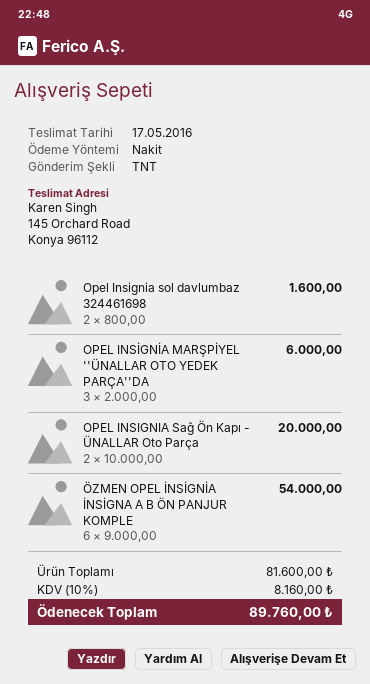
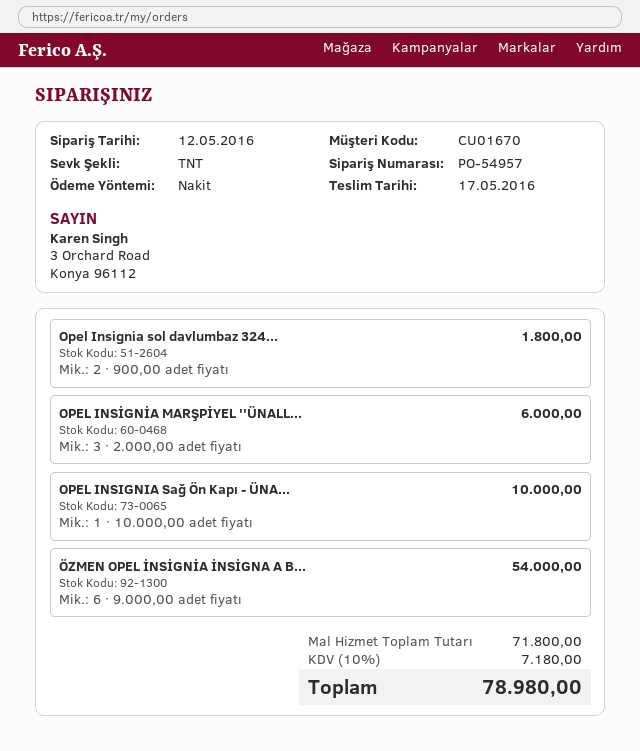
Opel Insignia sol davlumbaz 324461698: 2 x 800.00 = 1600.00 -> 2 x 900.00 = 1800.00
OPEL INSIGNIA Sağ Ön Kapı - ÜNALLAR Oto Parça: 2 x 10000.00 = 20000.00 -> 1 x 10000.00 = 10000.00
subtotal: 81600.00 -> 71800.00
tax: 10% = 8160.00 -> 10% = 7180.00
total: 89760.00 -> 78980.00

